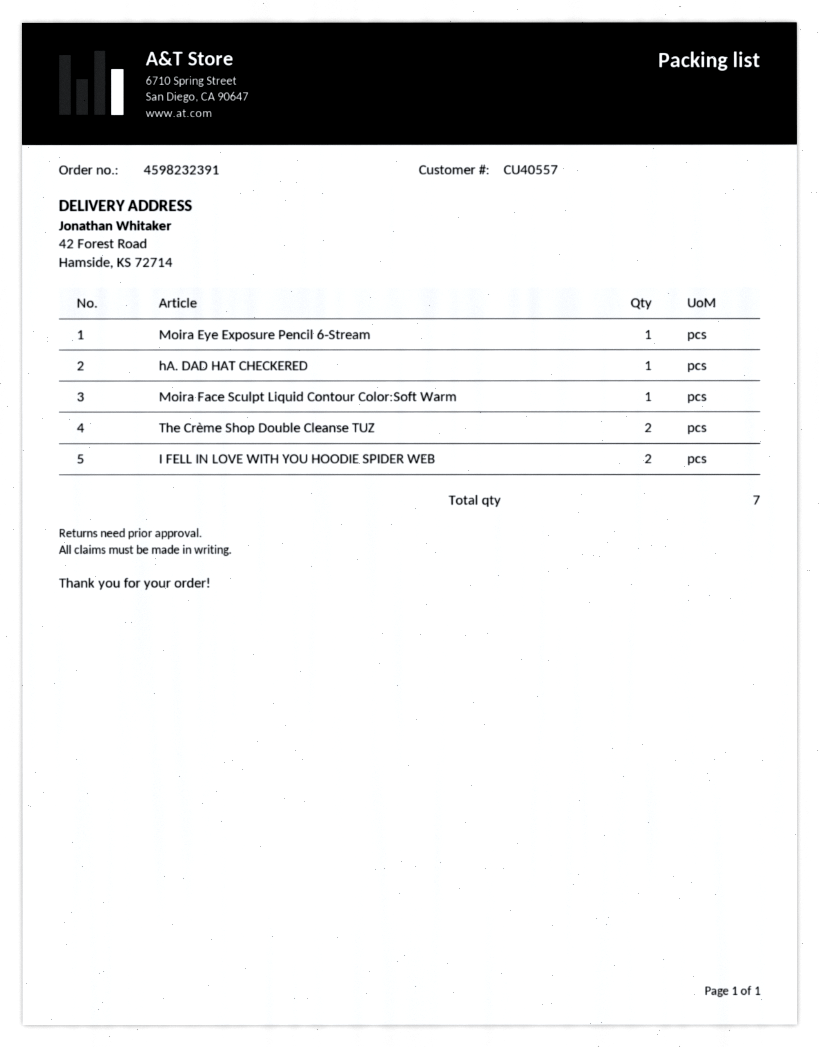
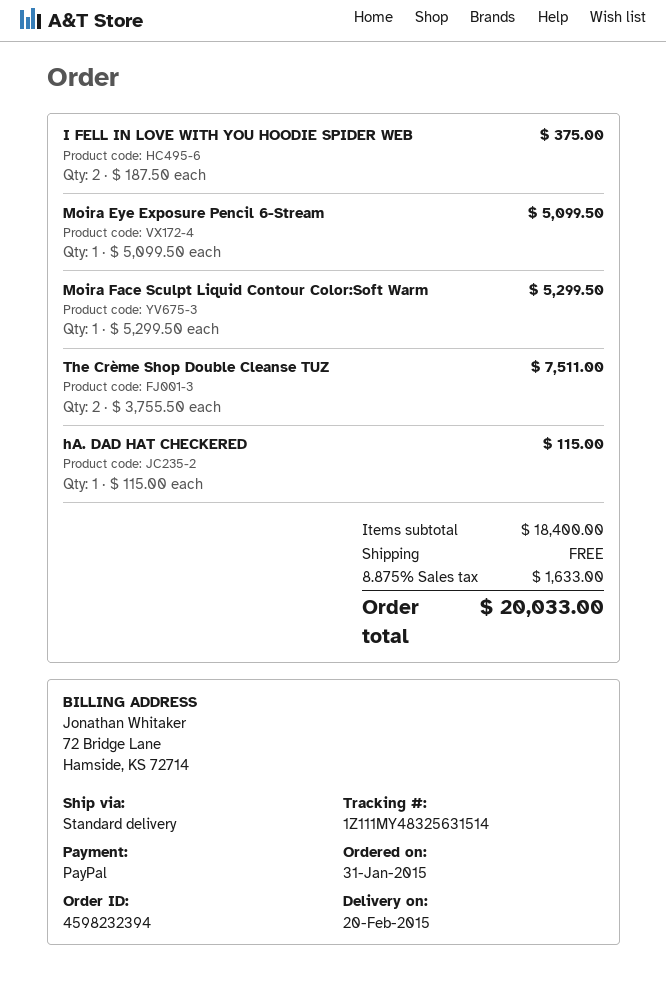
order number: 4598232391 -> 4598232394

